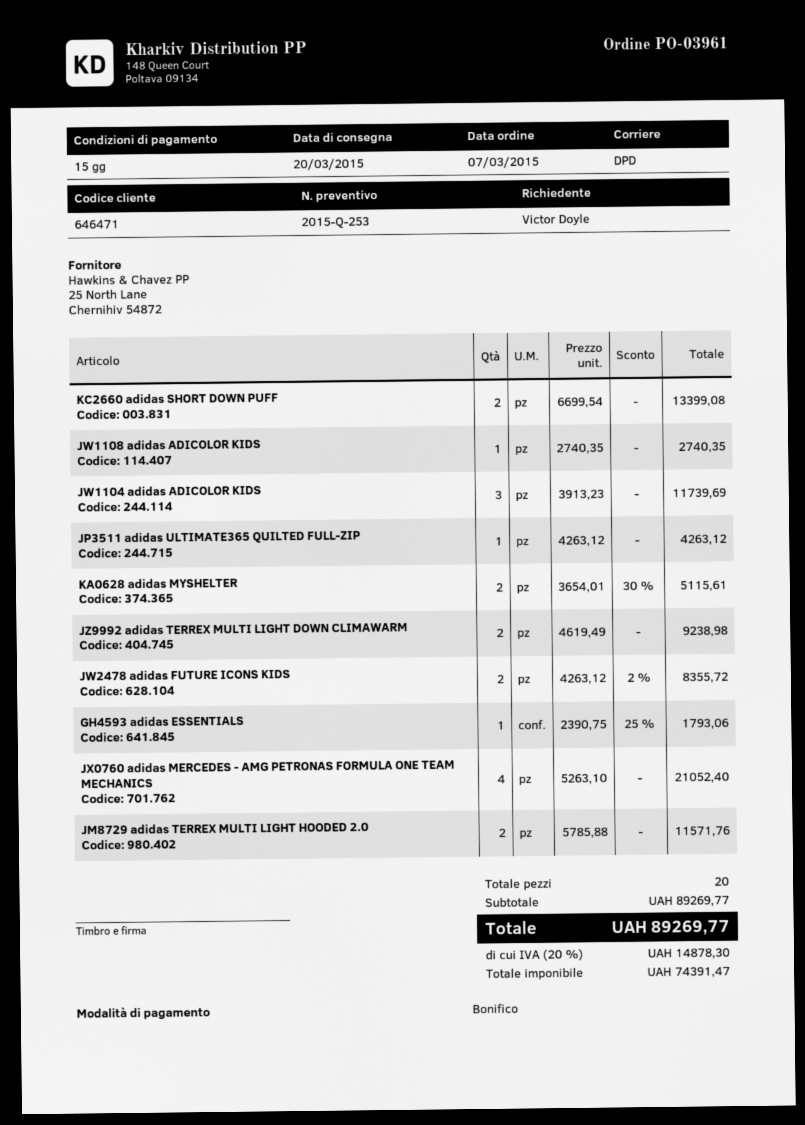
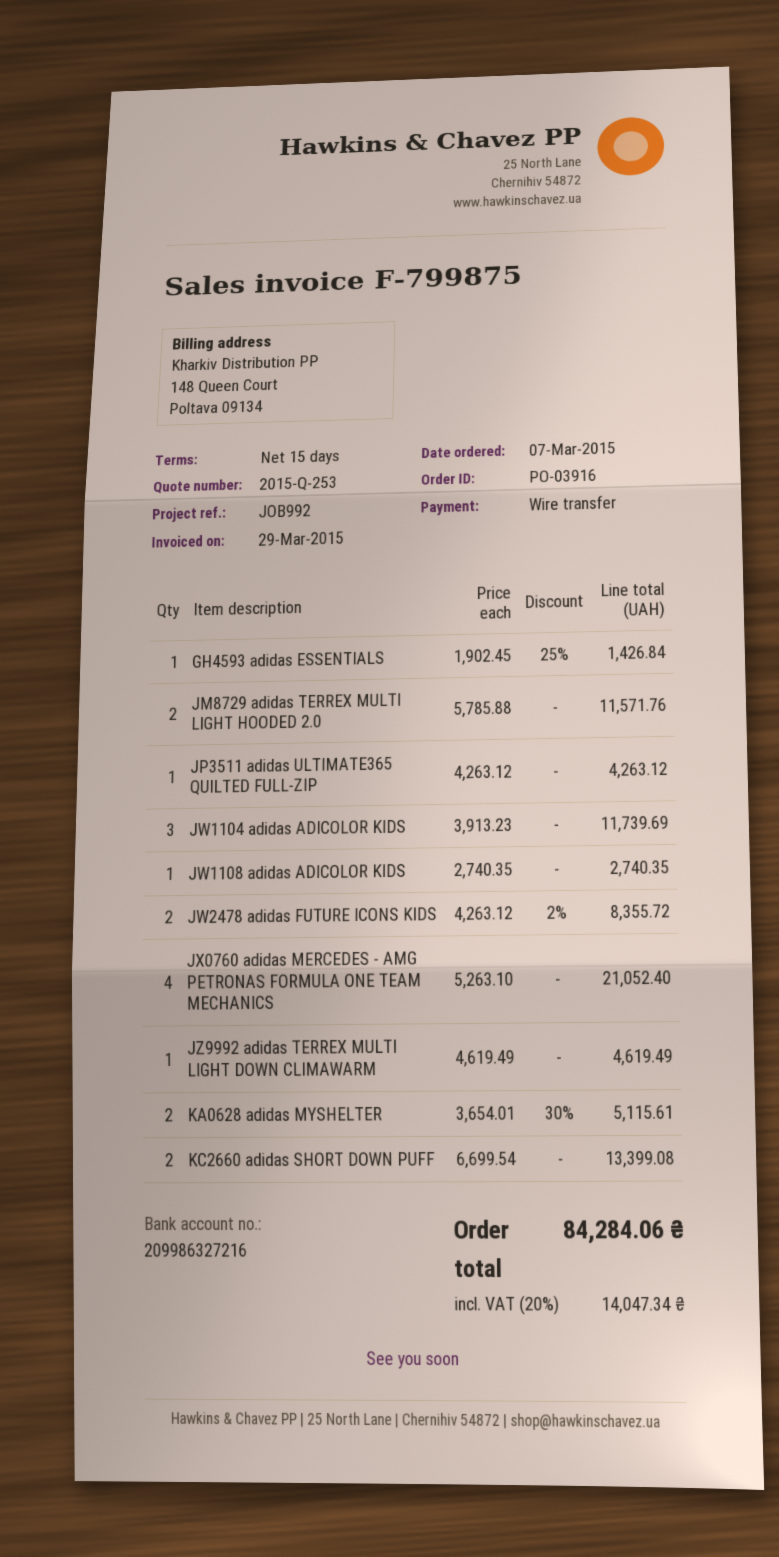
order number: PO-03961 -> PO-03916
JZ9992 adidas TERREX MULTI LIGHT DOWN CLIMAWARM: 2 x 4619.49 = 9238.98 -> 1 x 4619.49 = 4619.49
GH4593 adidas ESSENTIALS: 1 x 2390.75 - 25% = 1793.06 -> 1 x 1902.45 - 25% = 1426.84
tax: 20% = 14878.30 -> 20% = 14047.34
total: 89269.77 -> 84284.06

